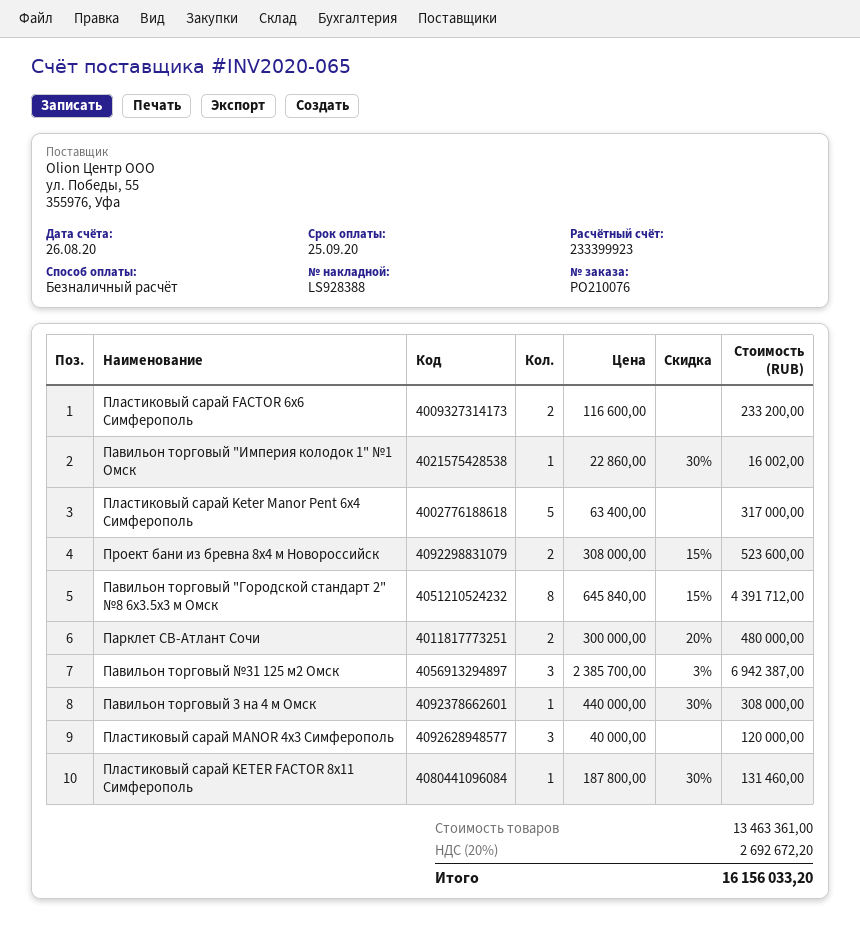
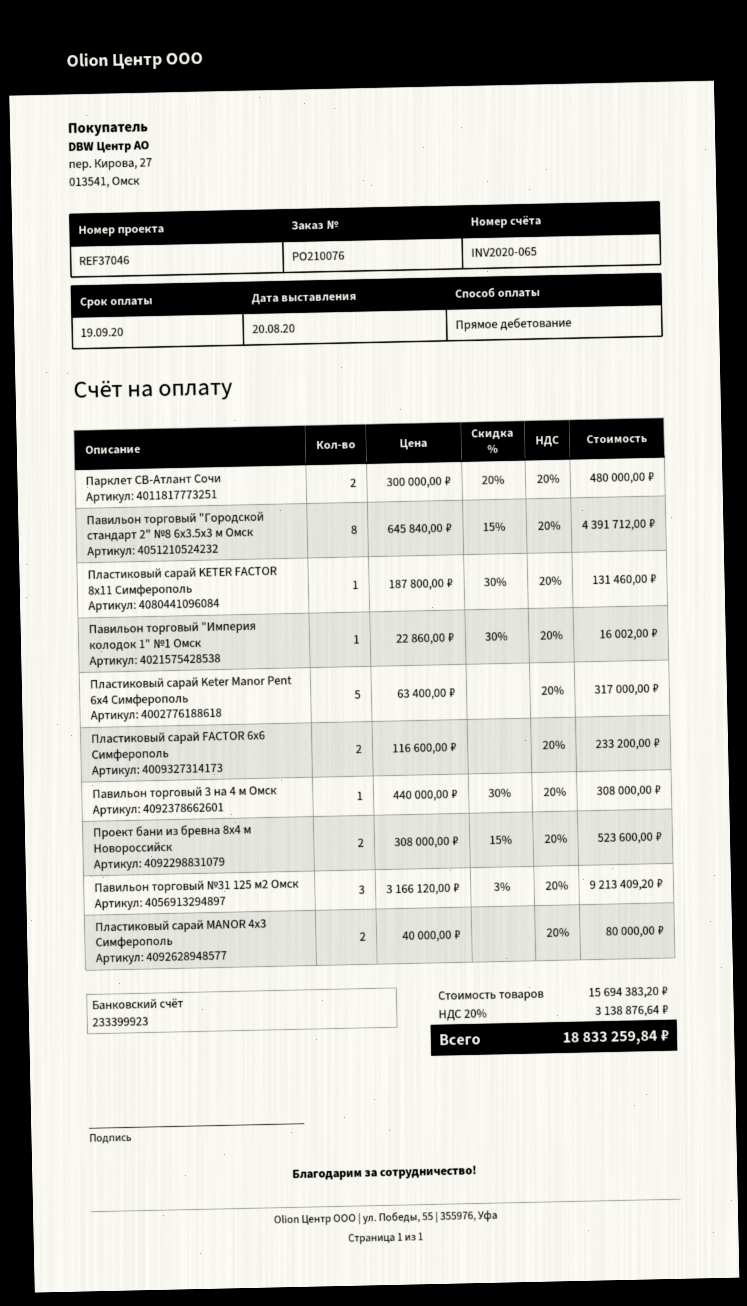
invoice date: 2020-08-26 -> 2020-08-20
due date: 2020-09-25 -> 2020-09-19
payment method: bank transfer -> direct debit
Павильон торговый №31 125 м2 Омск: 3 x 2385700.00 - 3% = 6942387.00 -> 3 x 3166120.00 - 3% = 9213409.20
Пластиковый сарай MANOR 4x3 Симферополь: 3 x 40000.00 = 120000.00 -> 2 x 40000.00 = 80000.00
subtotal: 13463361.00 -> 15694383.20
tax: 20% = 2692672.20 -> 20% = 3138876.64
total: 16156033.20 -> 18833259.84

